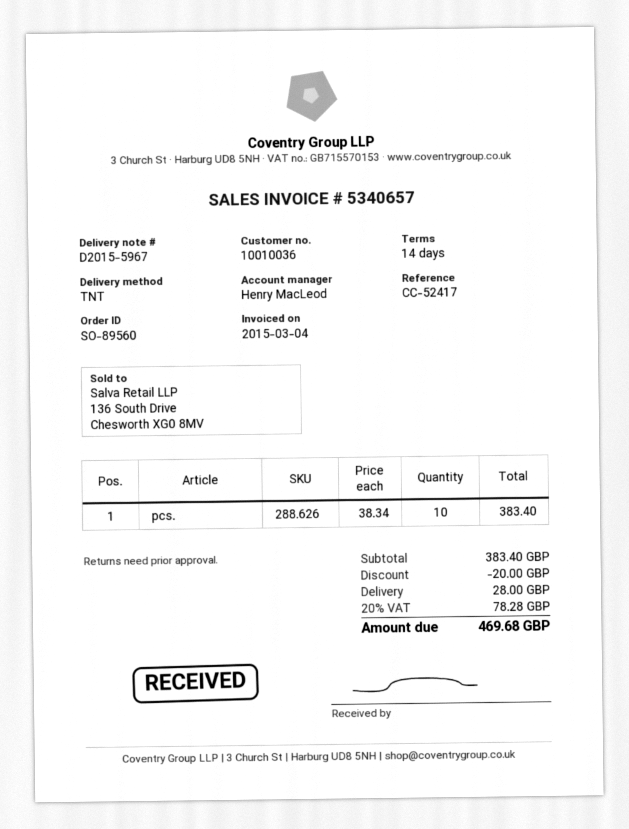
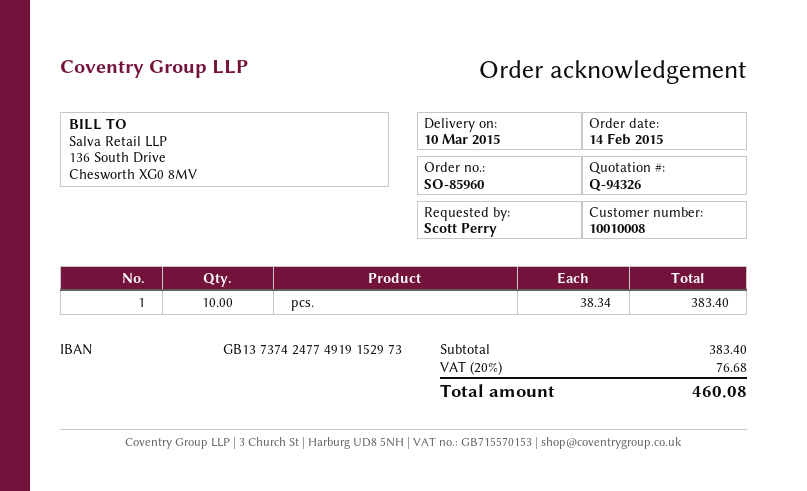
order number: SO-89560 -> SO-85960
customer number: 10010036 -> 10010008
discount: 20.00 -> none
shipping: 28.00 -> none
tax: 20% = 78.28 -> 20% = 76.68
total: 469.68 -> 460.08

